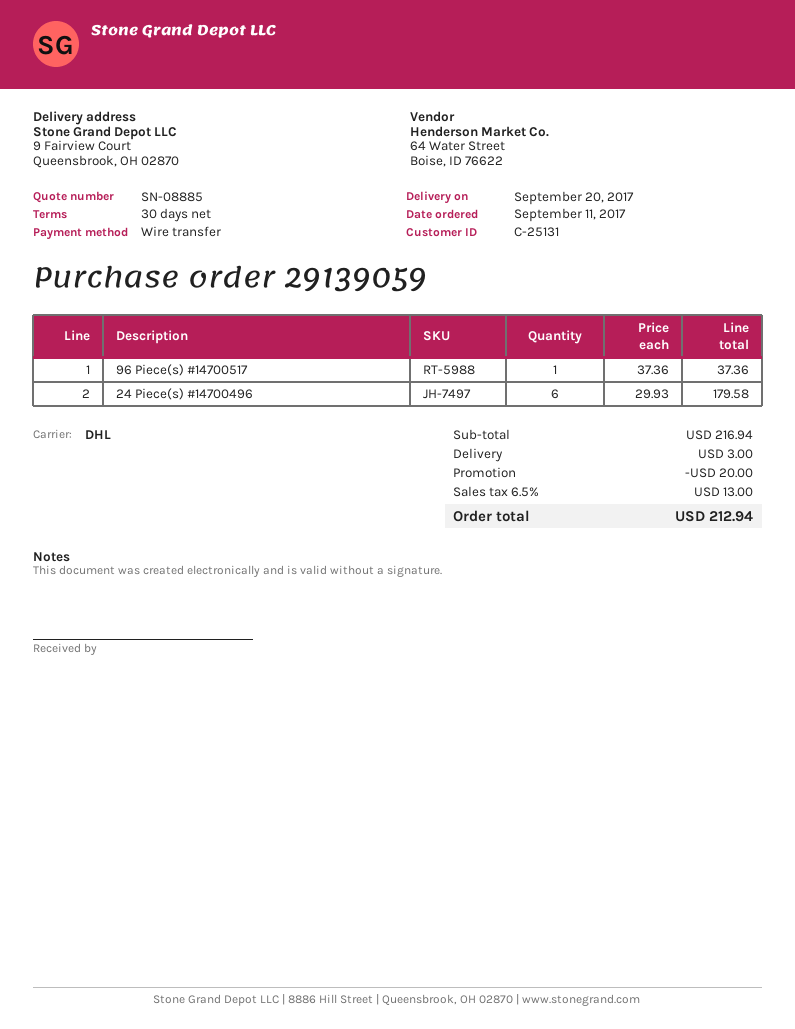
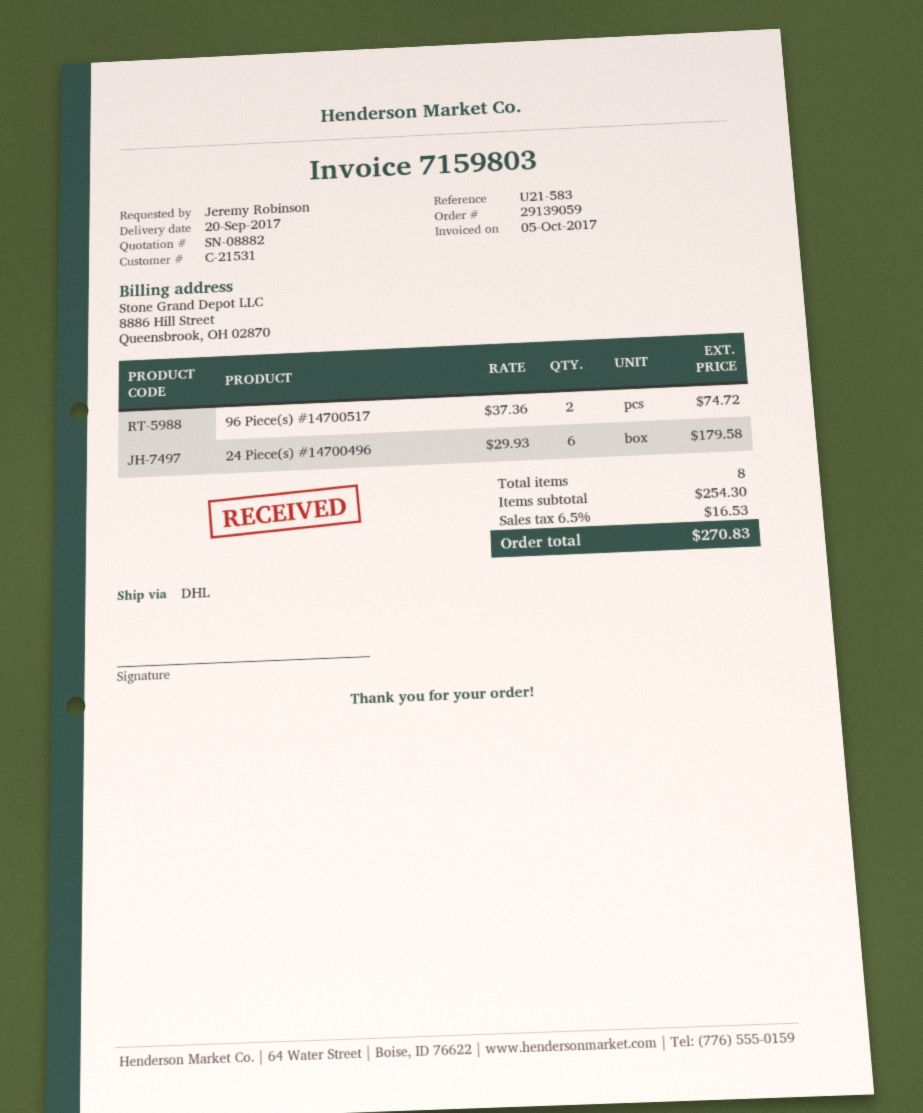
quote number: SN-08885 -> SN-08882
customer number: C-25131 -> C-21531
96 Piece(s) #14700517: 1 x 37.36 = 37.36 -> 2 x 37.36 = 74.72
subtotal: 216.94 -> 254.30
discount: 20.00 -> none
shipping: 3.00 -> none
tax: 6.5% = 13.00 -> 6.5% = 16.53
total: 212.94 -> 270.83

